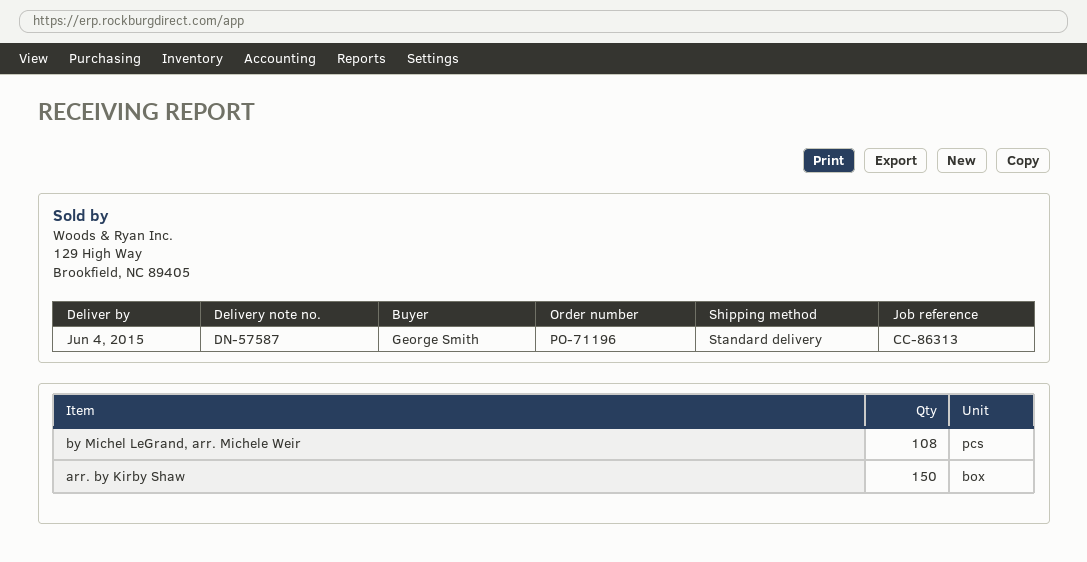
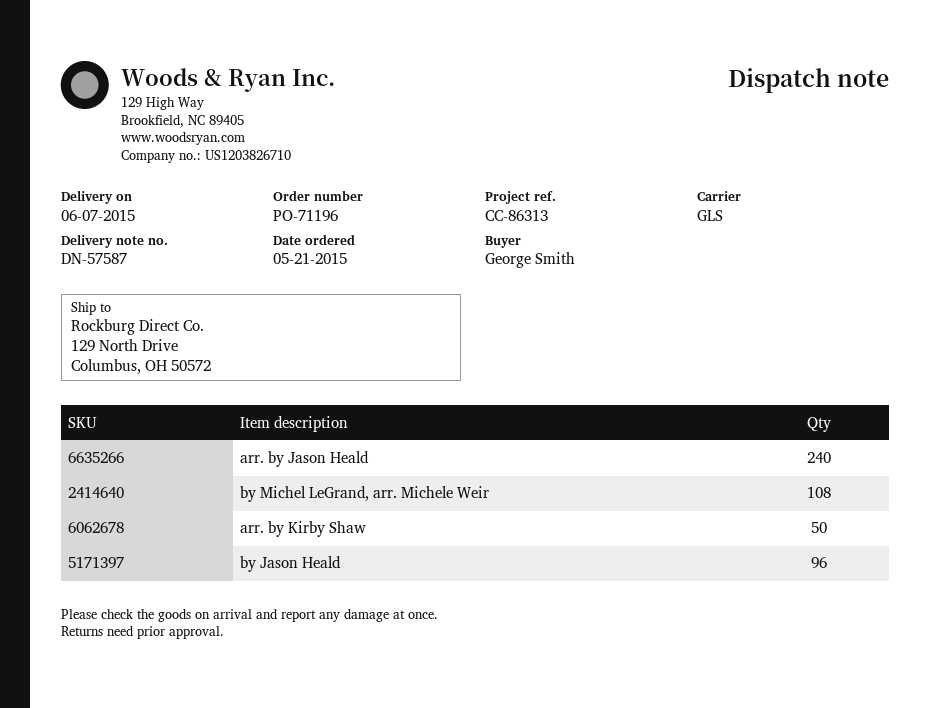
delivery date: 2015-06-04 -> 2015-06-07
shipping method: standard -> GLS
arr. by Kirby Shaw: 150 -> 50
arr. by Jason Heald: none -> 240
by Jason Heald: none -> 96

